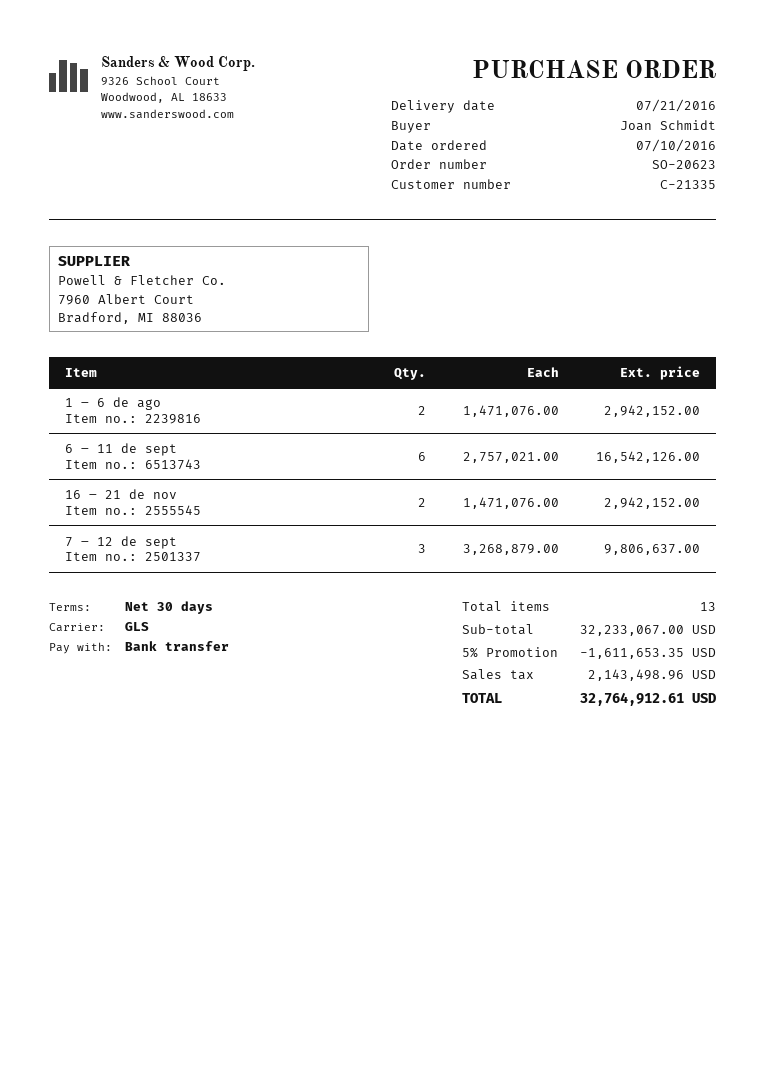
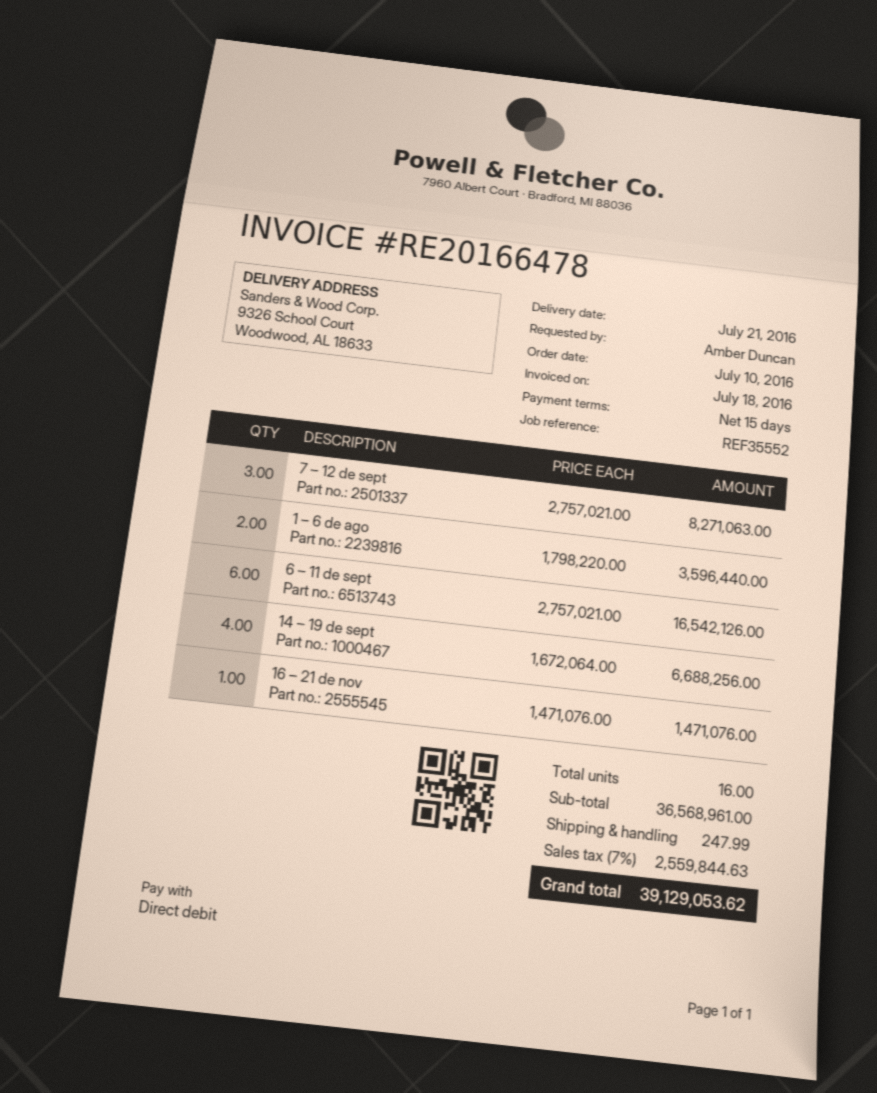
payment terms: 30 days -> 15 days
ordered by: Joan Schmidt -> Amber Duncan
payment method: bank transfer -> direct debit
1 – 6 de ago: 2 x 1471076.00 = 2942152.00 -> 2 x 1798220.00 = 3596440.00
16 – 21 de nov: 2 x 1471076.00 = 2942152.00 -> 1 x 1471076.00 = 1471076.00
7 – 12 de sept: 3 x 3268879.00 = 9806637.00 -> 3 x 2757021.00 = 8271063.00
14 – 19 de sept: none -> 4 x 1672064.00 = 6688256.00
total quantity: 13 -> 16
subtotal: 32233067.00 -> 36568961.00
discount: 5% = 1611653.35 -> none
shipping: none -> 247.99
tax: 2143498.96 -> 2559844.63
total: 32764912.61 -> 39129053.62

